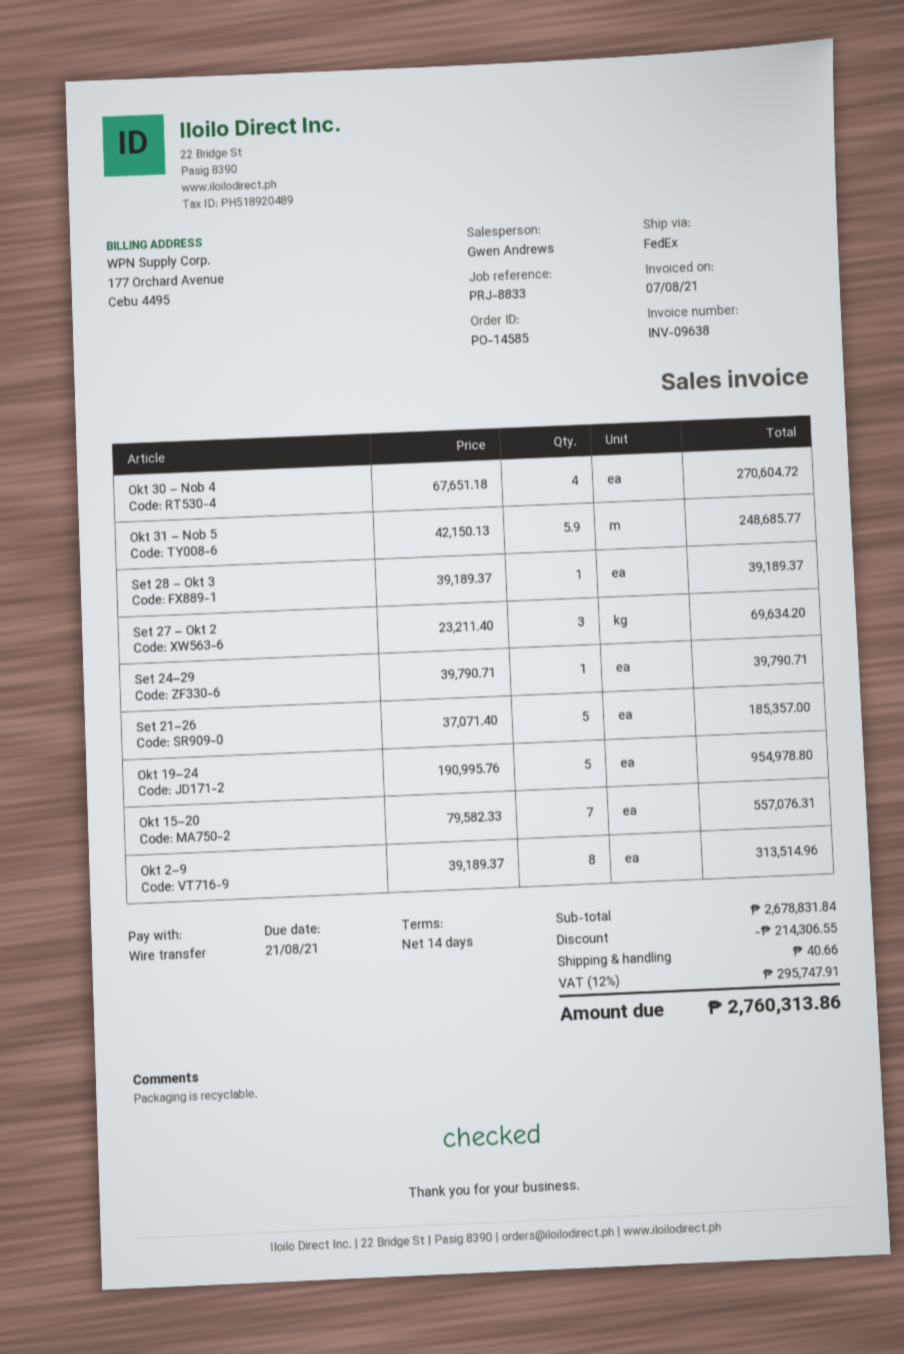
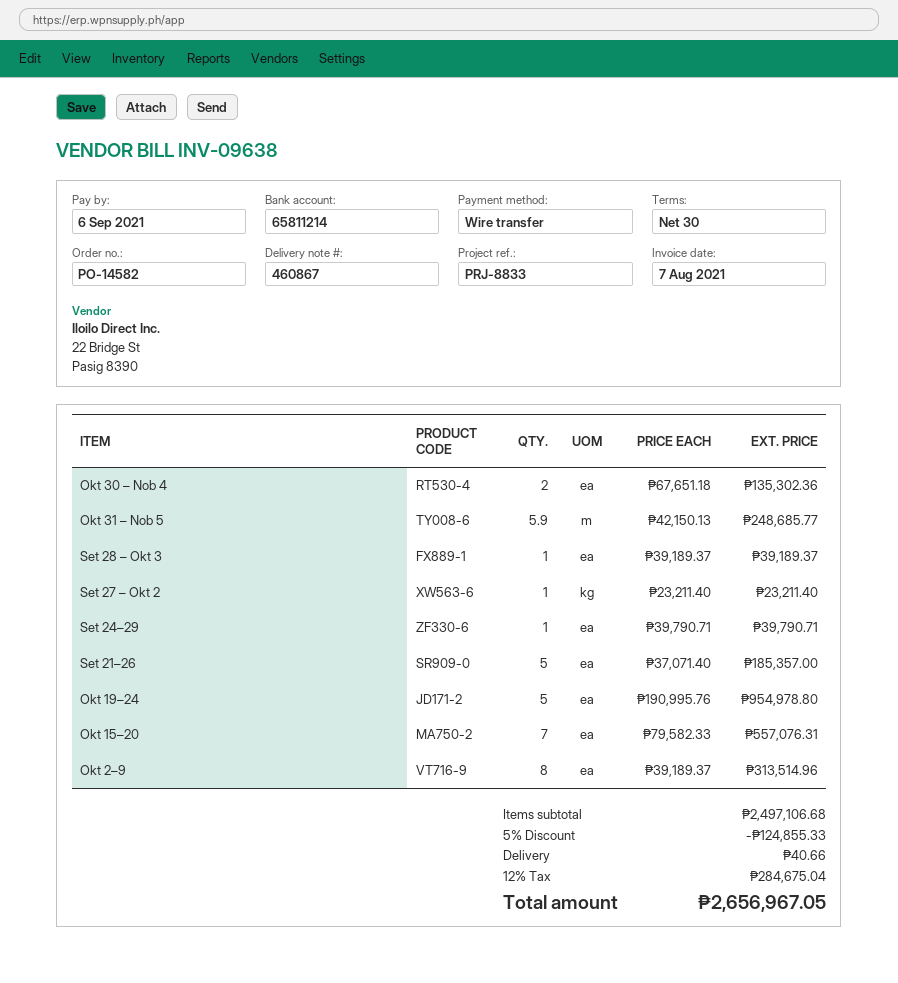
order number: PO-14585 -> PO-14582
payment terms: 14 days -> 30 days
due date: 2021-08-21 -> 2021-09-06
Okt 30 – Nob 4: 4 x 67651.18 = 270604.72 -> 2 x 67651.18 = 135302.36
Set 27 – Okt 2: 3 x 23211.40 = 69634.20 -> 1 x 23211.40 = 23211.40
subtotal: 2678831.84 -> 2497106.68
discount: 214306.55 -> 124855.33
tax: 12% = 295747.91 -> 12% = 284675.04
total: 2760313.86 -> 2656967.05

